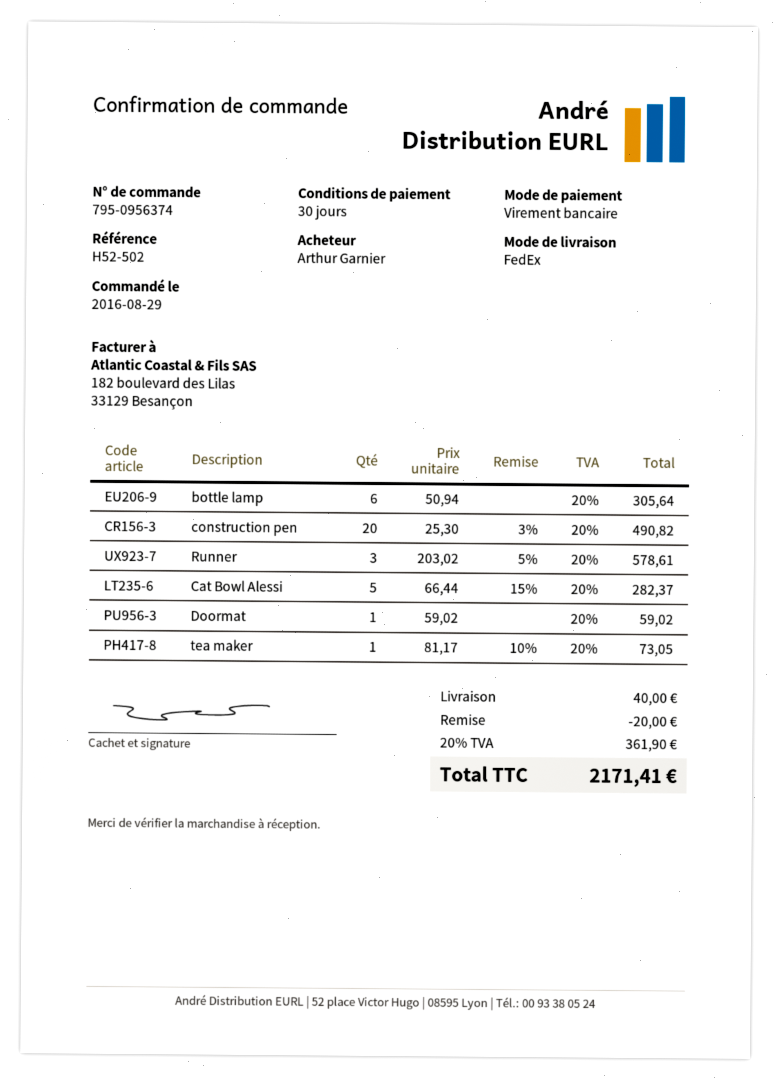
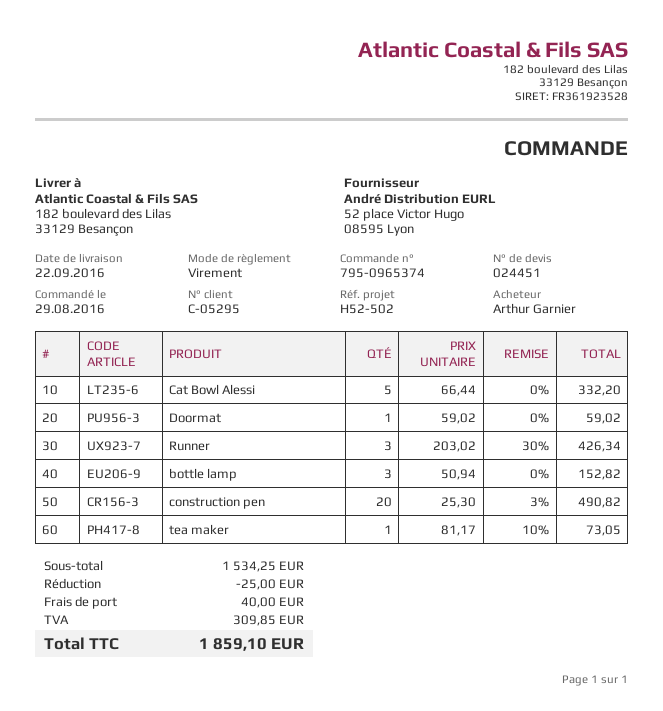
order number: 795-0956374 -> 795-0965374
bottle lamp: 6 x 50.94 = 305.64 -> 3 x 50.94 = 152.82
Runner: 3 x 203.02 - 5% = 578.61 -> 3 x 203.02 - 30% = 426.34
Cat Bowl Alessi: 5 x 66.44 - 15% = 282.37 -> 5 x 66.44 = 332.20
discount: 20.00 -> 25.00
tax: 361.90 -> 309.85
total: 2171.41 -> 1859.10

